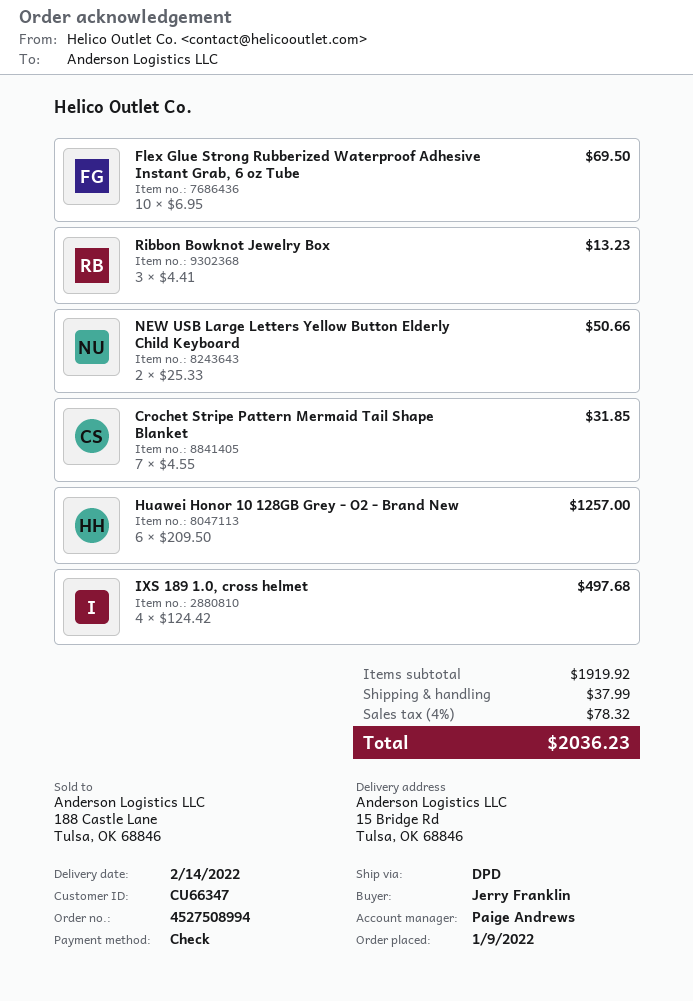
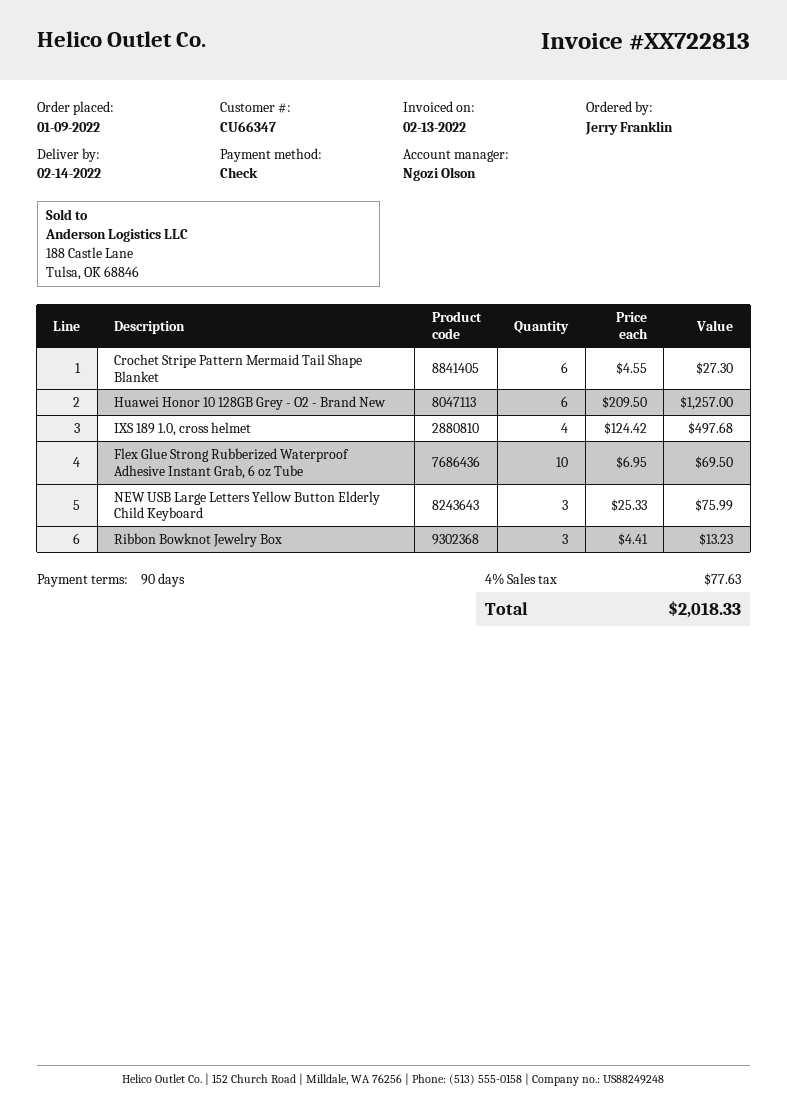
sales rep: Paige Andrews -> Ngozi Olson
NEW USB Large Letters Yellow Button Elderly Child Keyboard: 2 x 25.33 = 50.66 -> 3 x 25.33 = 75.99
Crochet Stripe Pattern Mermaid Tail Shape Blanket: 7 x 4.55 = 31.85 -> 6 x 4.55 = 27.30
shipping: 37.99 -> none
tax: 4% = 78.32 -> 4% = 77.63
total: 2036.23 -> 2018.33

